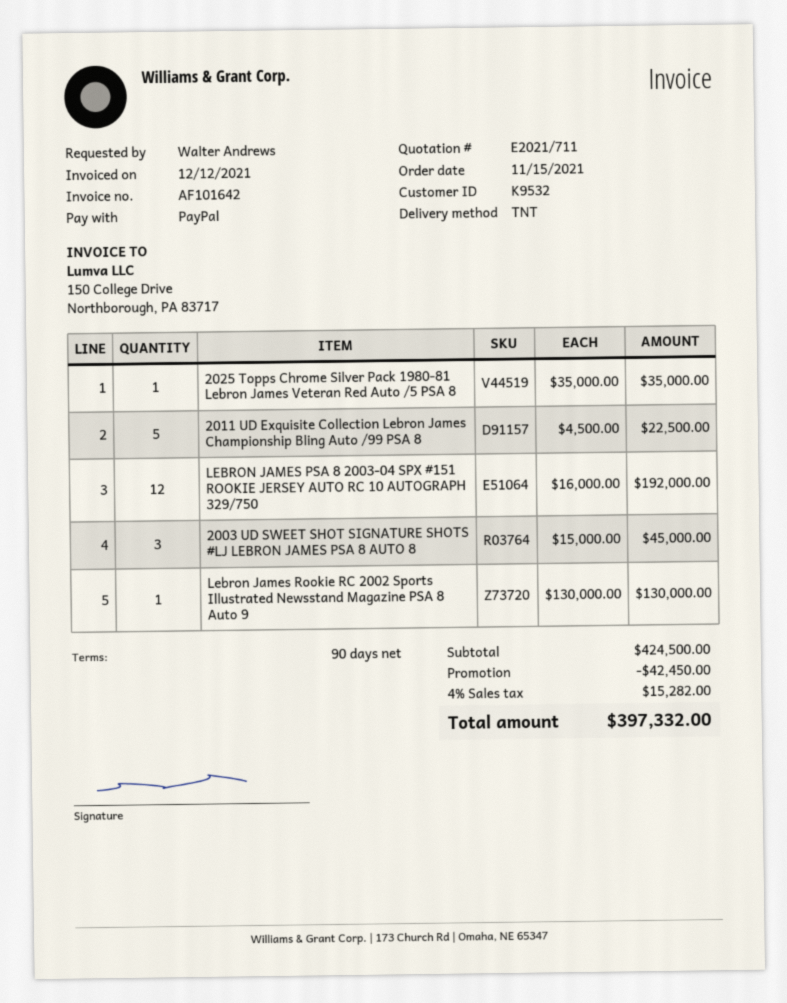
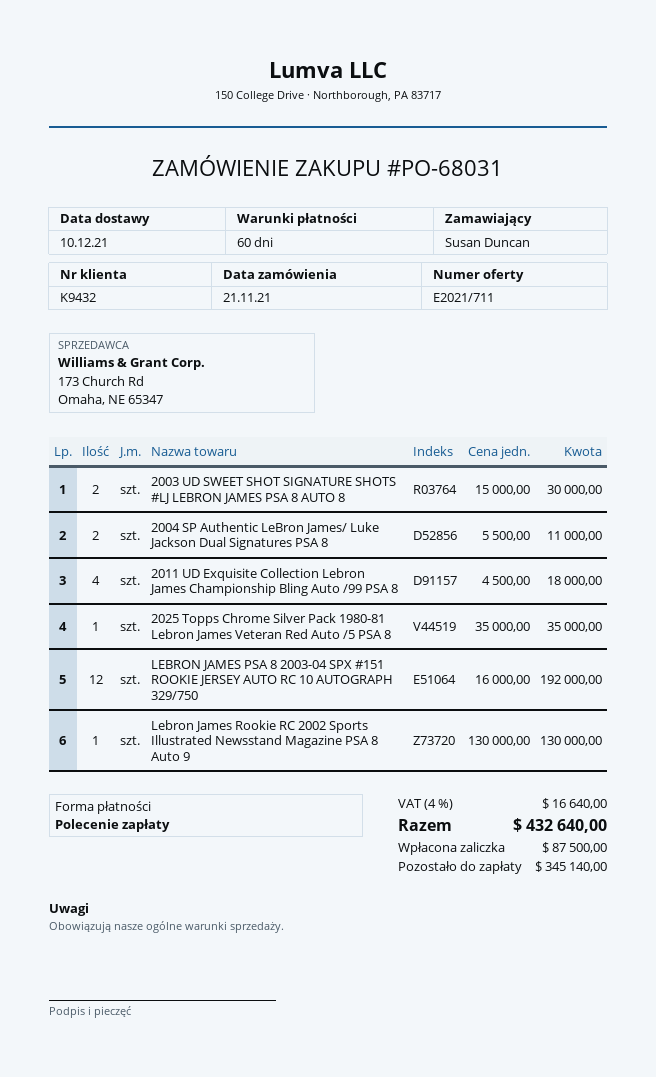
order date: 2021-11-15 -> 2021-11-21
payment terms: 90 days -> 60 days
customer number: K9532 -> K9432
ordered by: Walter Andrews -> Susan Duncan
payment method: PayPal -> direct debit
2011 UD Exquisite Collection Lebron James Championship Bling Auto /99 PSA 8: 5 x 4500.00 = 22500.00 -> 4 x 4500.00 = 18000.00
2003 UD SWEET SHOT SIGNATURE SHOTS #LJ LEBRON JAMES PSA 8 AUTO 8: 3 x 15000.00 = 45000.00 -> 2 x 15000.00 = 30000.00
2004 SP Authentic LeBron James/ Luke Jackson Dual Signatures PSA 8: none -> 2 x 5500.00 = 11000.00
discount: 42450.00 -> none
tax: 4% = 15282.00 -> 4% = 16640.00
total: 397332.00 -> 432640.00

